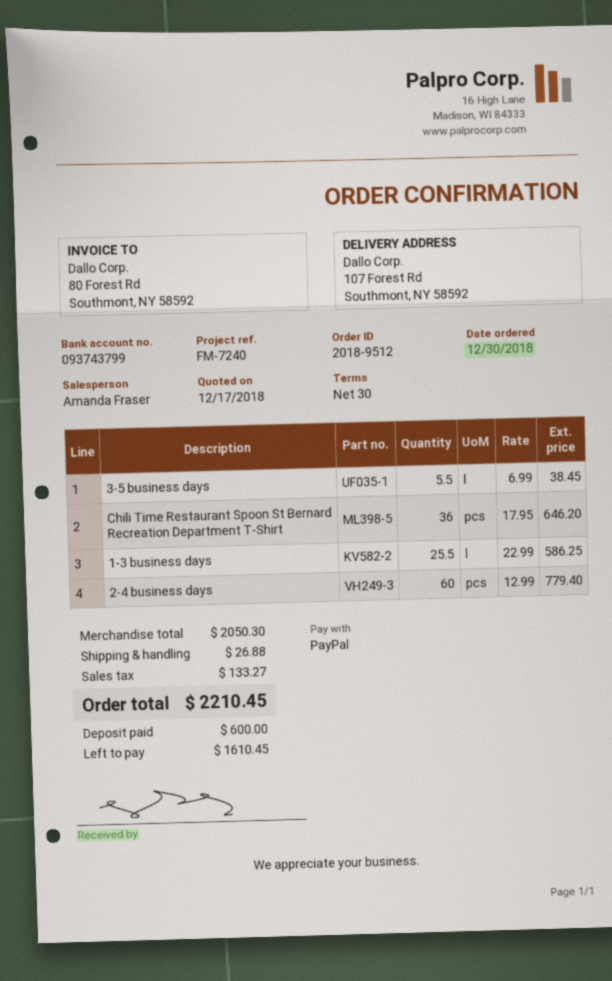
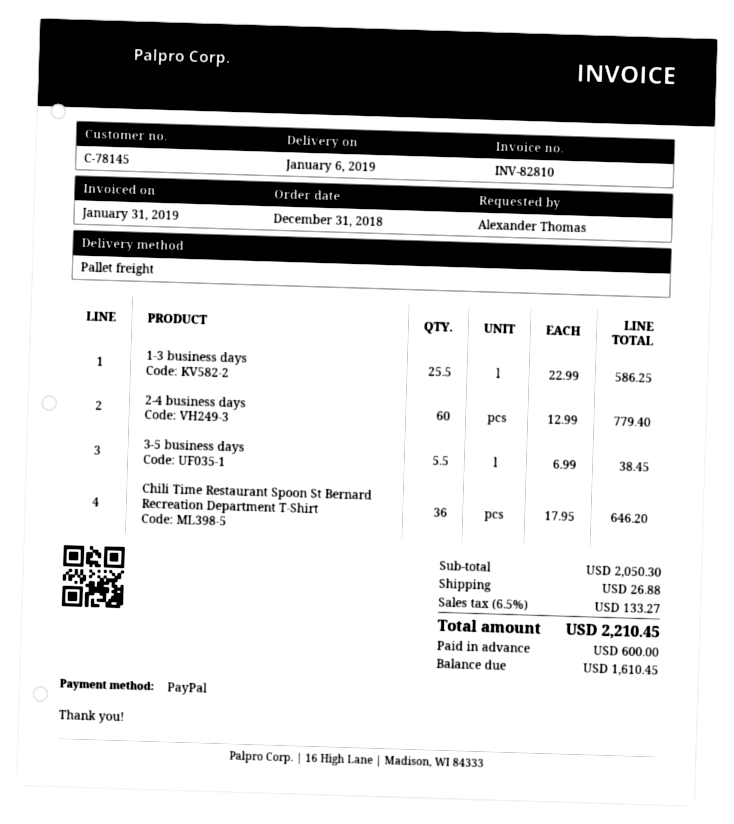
order date: 2018-12-30 -> 2018-12-31

